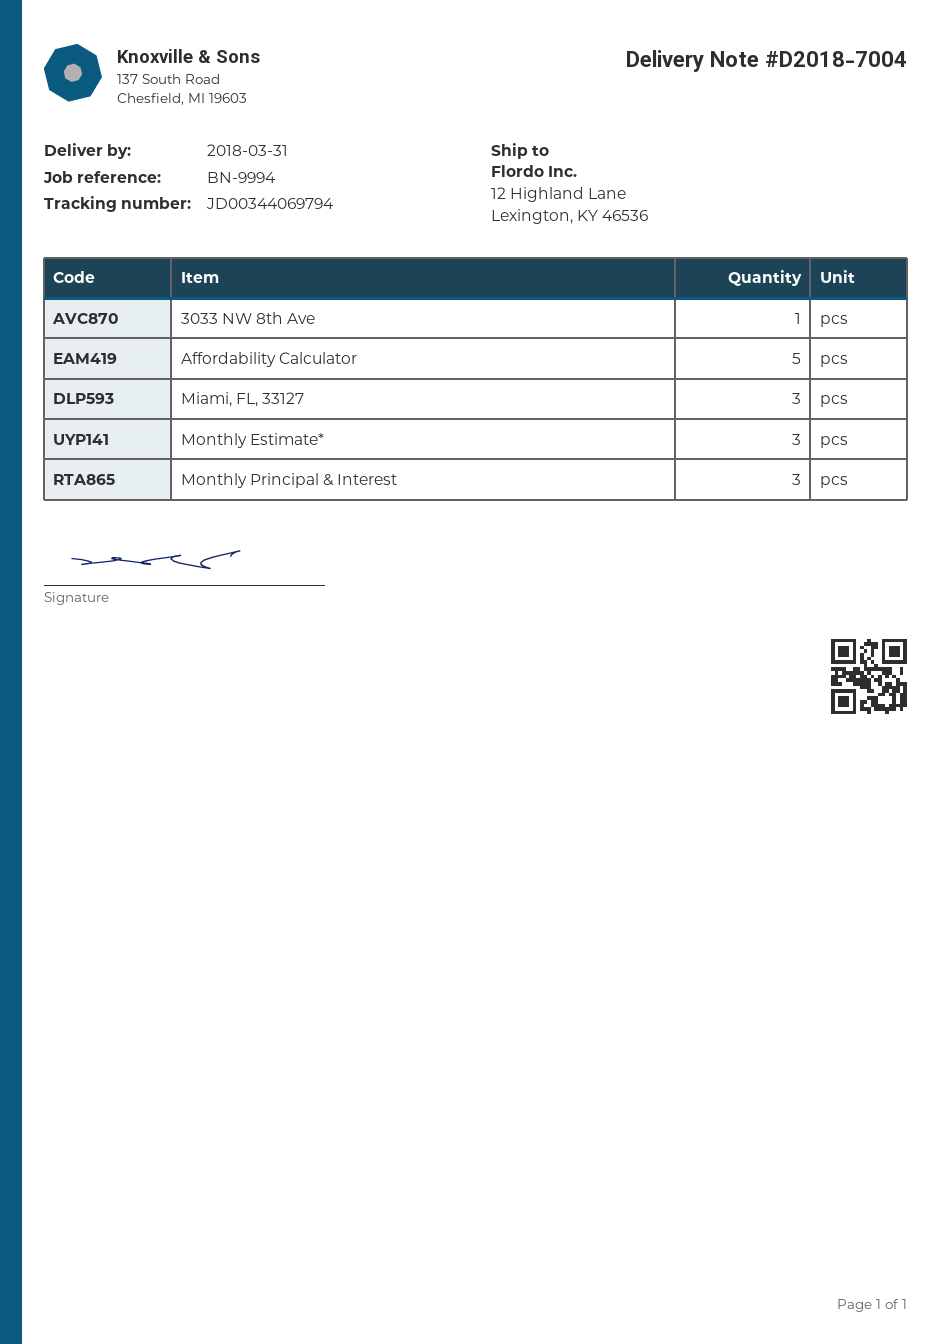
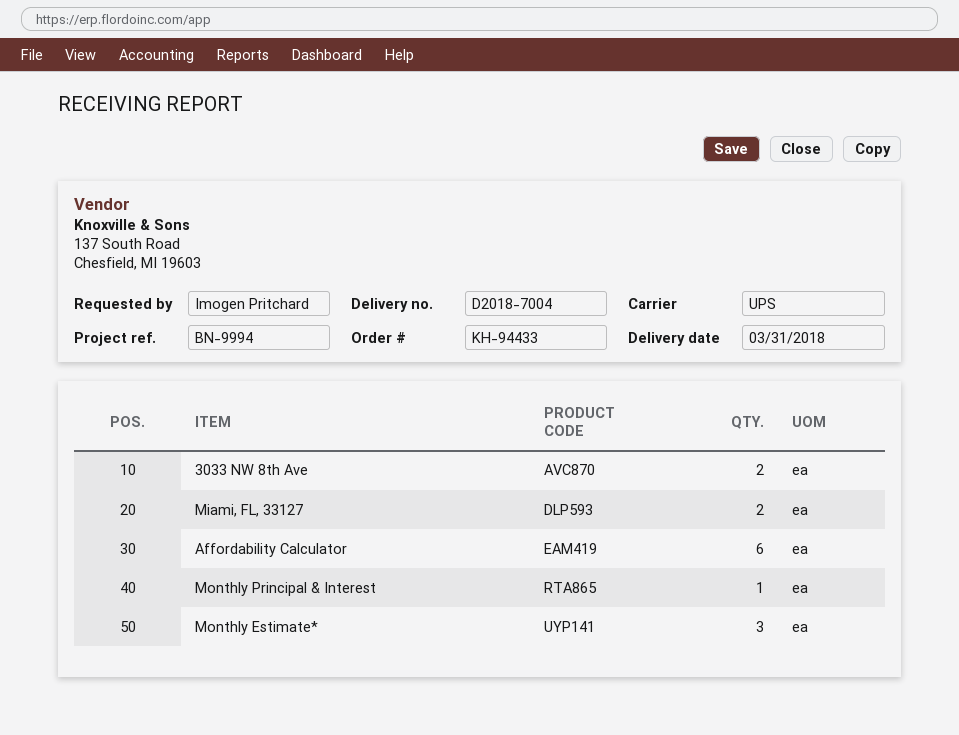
3033 NW 8th Ave: 1 -> 2
Affordability Calculator: 5 -> 6
Miami, FL, 33127: 3 -> 2
Monthly Principal & Interest: 3 -> 1

